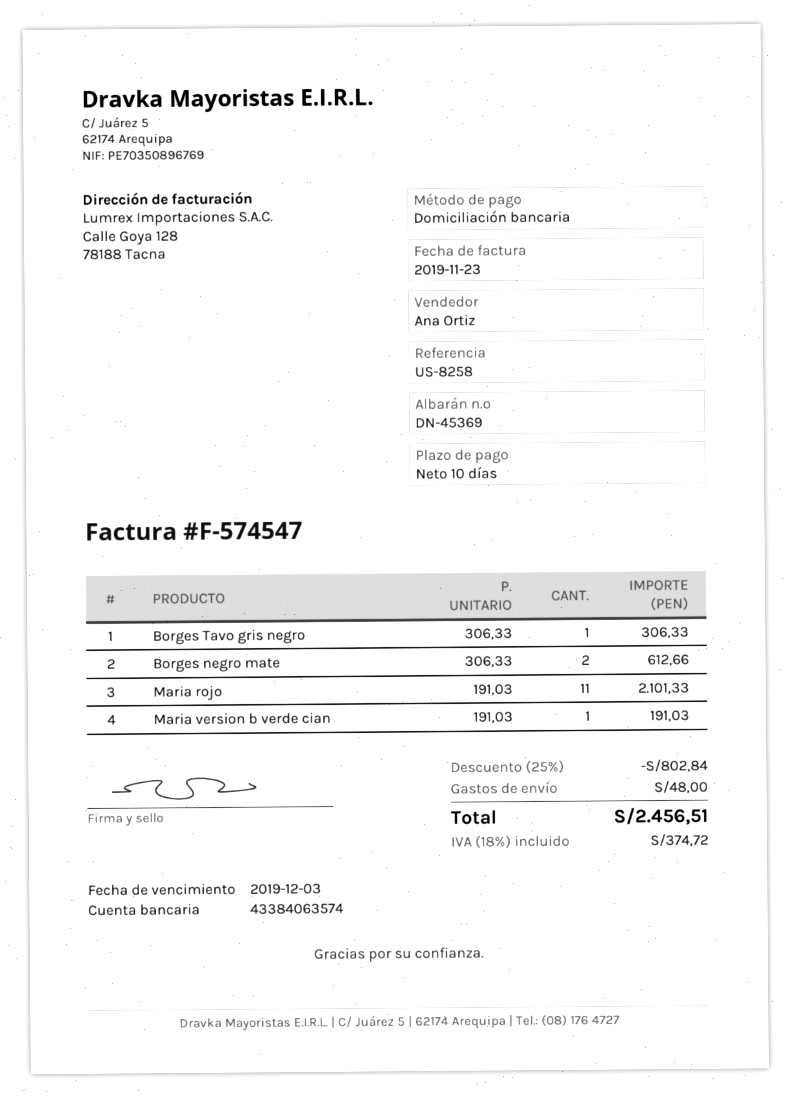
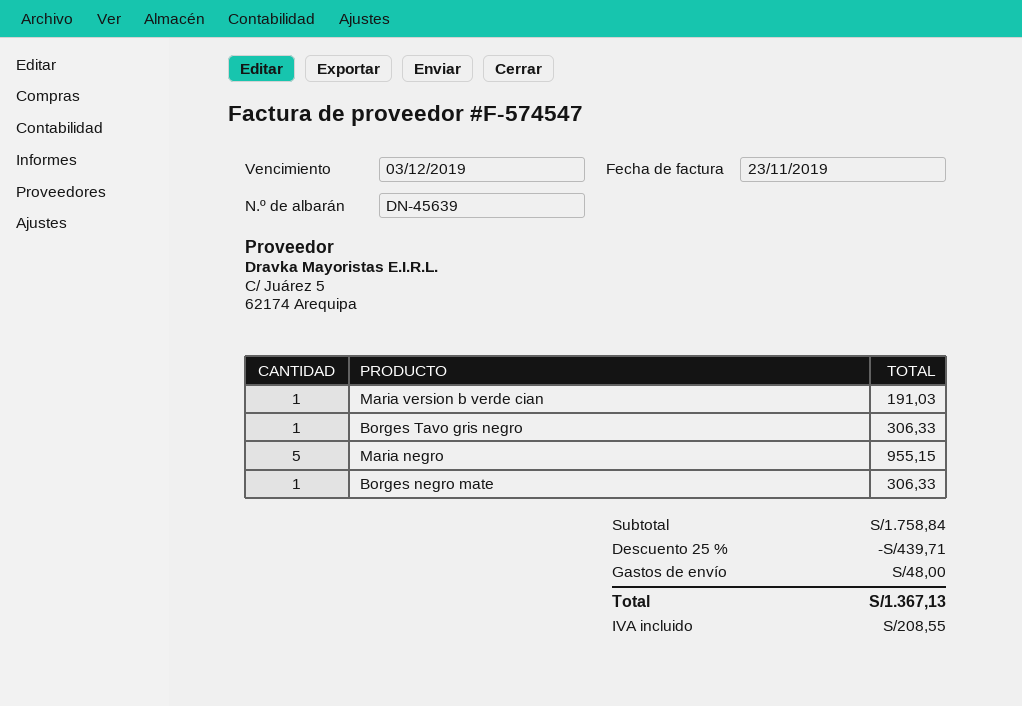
delivery note number: DN-45369 -> DN-45639
Borges negro mate: 2 for 612.66 -> 1 for 306.33
Maria rojo: 11 for 2101.33 -> none
Maria negro: none -> 5 for 955.15
discount: 25% = 802.84 -> 25% = 439.71
tax: 374.72 -> 208.55
total: 2456.51 -> 1367.13

